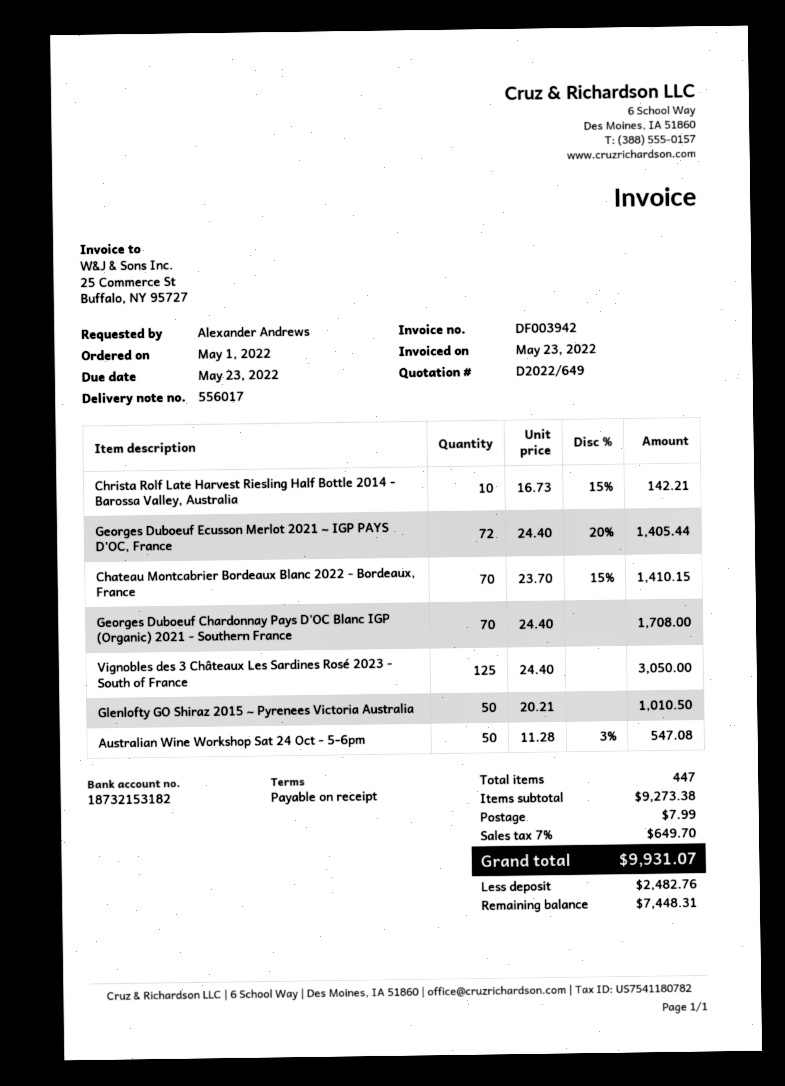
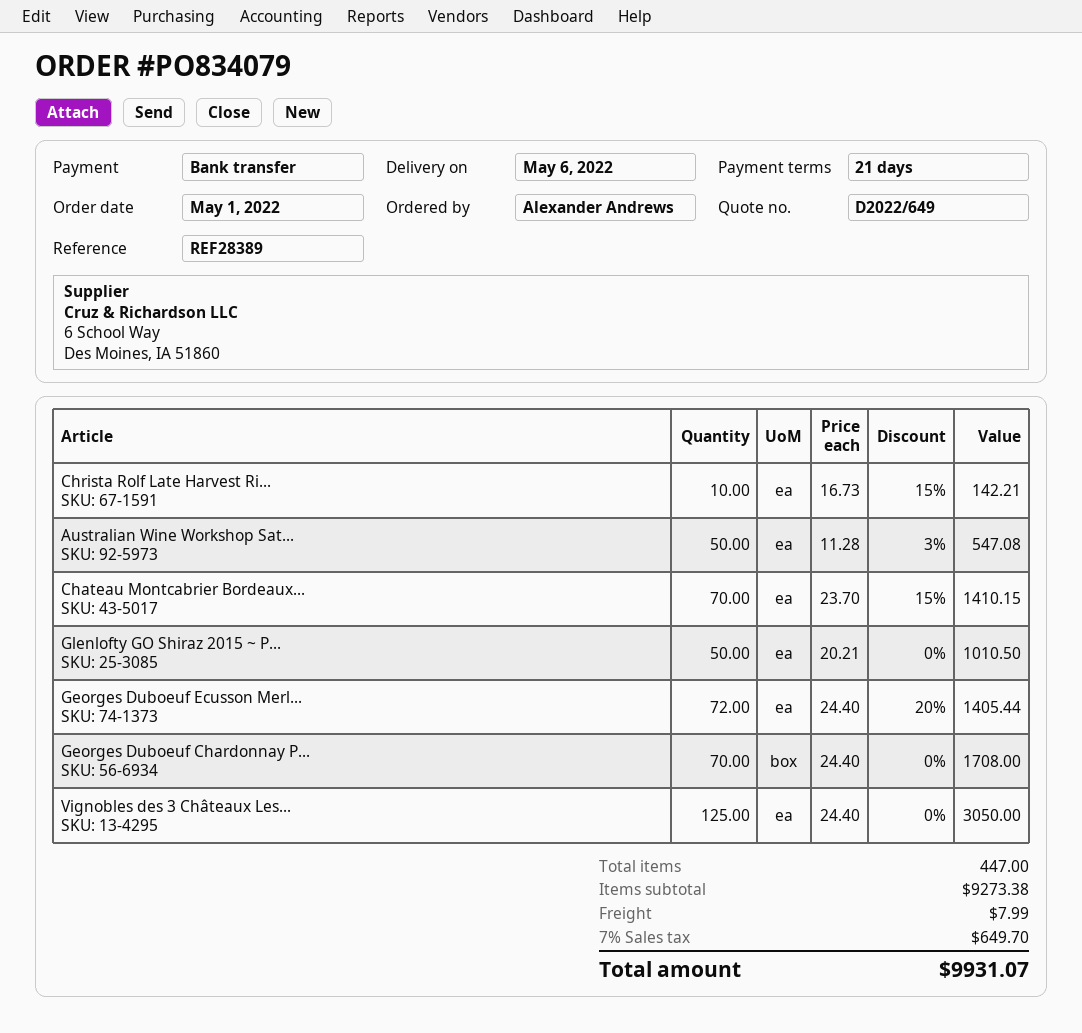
payment terms: on receipt -> 21 days

